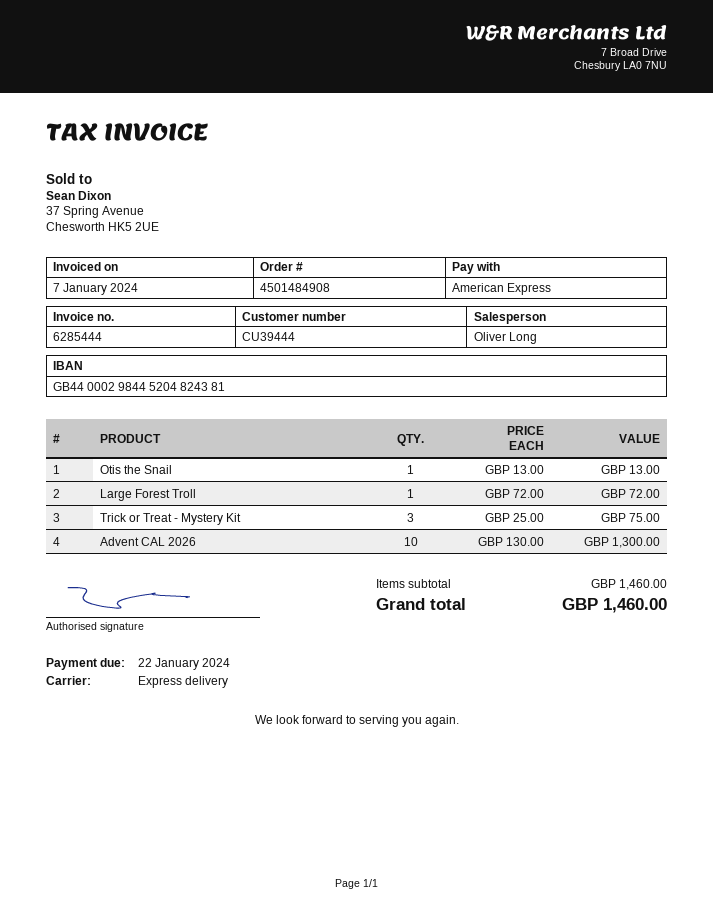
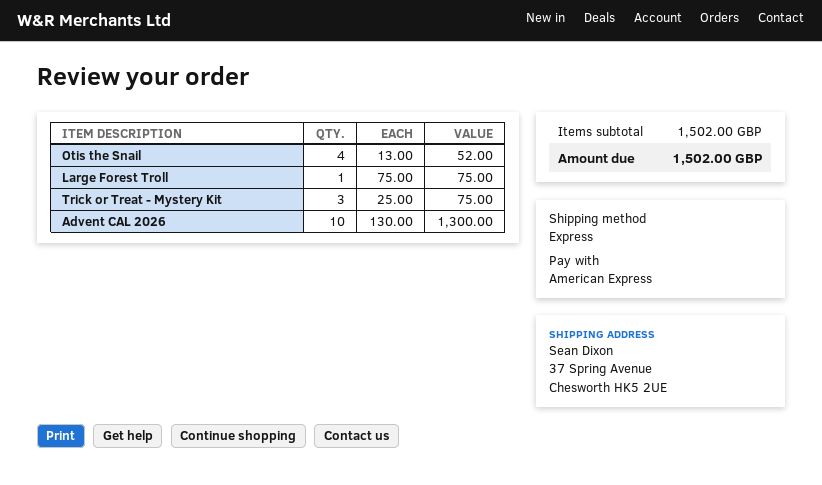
Otis the Snail: 1 x 13.00 = 13.00 -> 4 x 13.00 = 52.00
Large Forest Troll: 1 x 72.00 = 72.00 -> 1 x 75.00 = 75.00
subtotal: 1460.00 -> 1502.00
total: 1460.00 -> 1502.00

